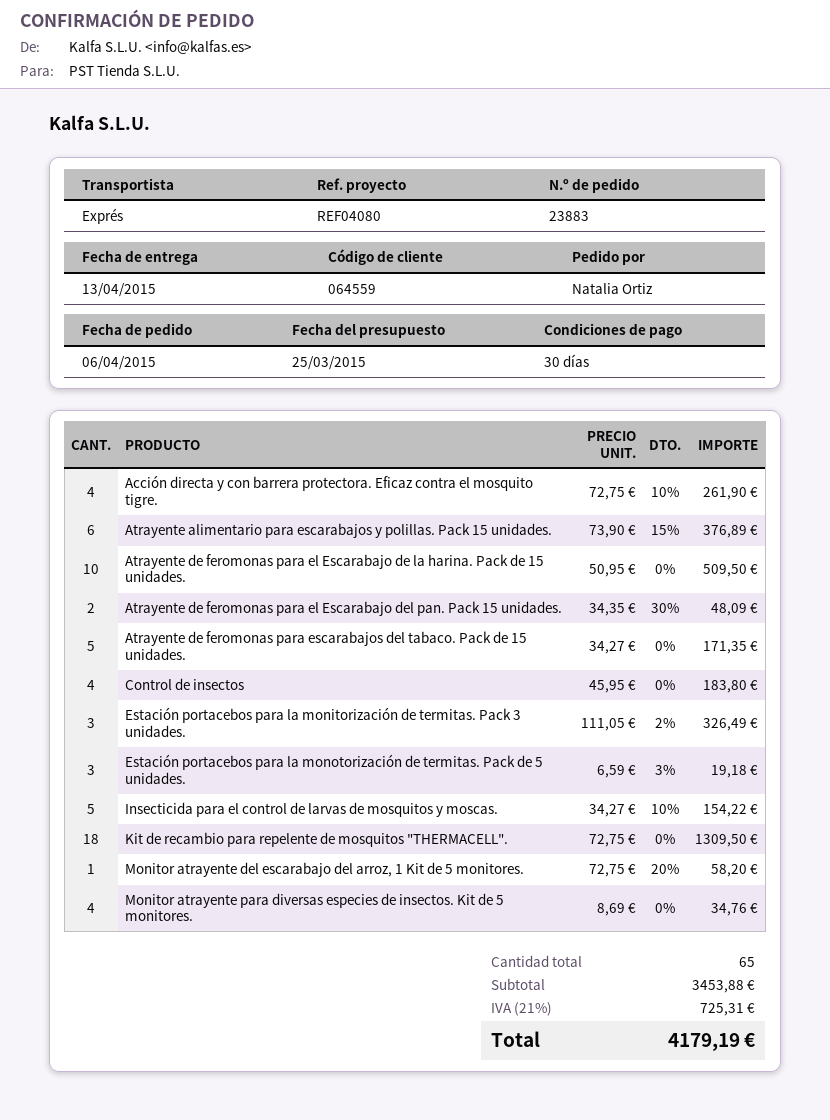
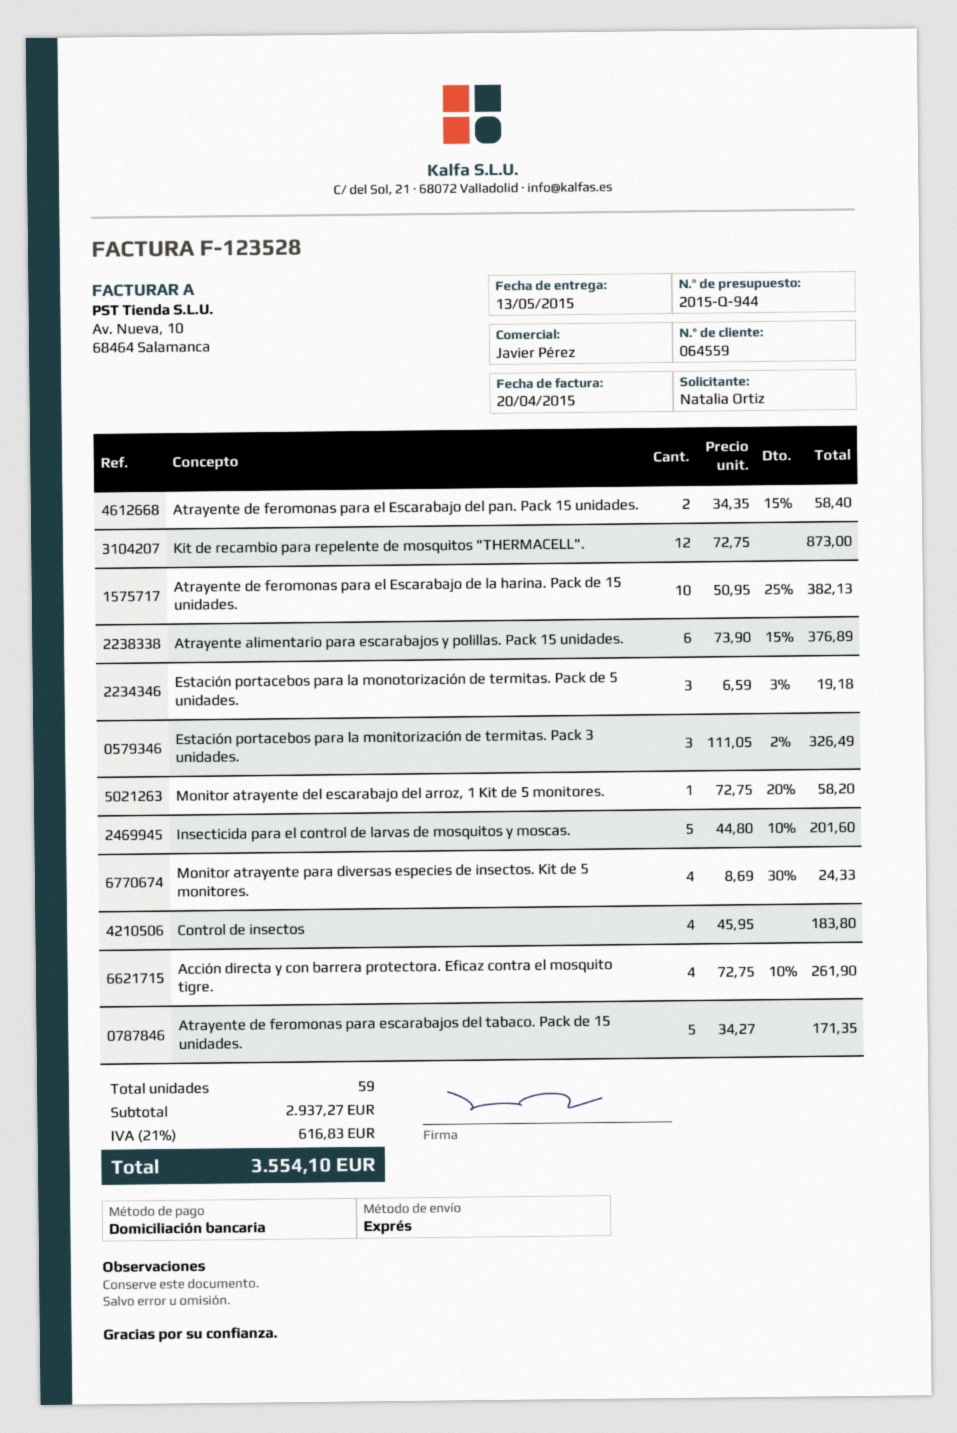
delivery date: 2015-04-13 -> 2015-05-13
Atrayente de feromonas para el Escarabajo de la harina. Pack de 15 unidades.: 10 x 50.95 = 509.50 -> 10 x 50.95 - 25% = 382.13
Atrayente de feromonas para el Escarabajo del pan. Pack 15 unidades.: 2 x 34.35 - 30% = 48.09 -> 2 x 34.35 - 15% = 58.40
Insecticida para el control de larvas de mosquitos y moscas.: 5 x 34.27 - 10% = 154.22 -> 5 x 44.80 - 10% = 201.60
Kit de recambio para repelente de mosquitos "THERMACELL".: 18 x 72.75 = 1309.50 -> 12 x 72.75 = 873.00
Monitor atrayente para diversas especies de insectos. Kit de 5 monitores.: 4 x 8.69 = 34.76 -> 4 x 8.69 - 30% = 24.33
total quantity: 65 -> 59
subtotal: 3453.88 -> 2937.27
tax: 21% = 725.31 -> 21% = 616.83
total: 4179.19 -> 3554.10

